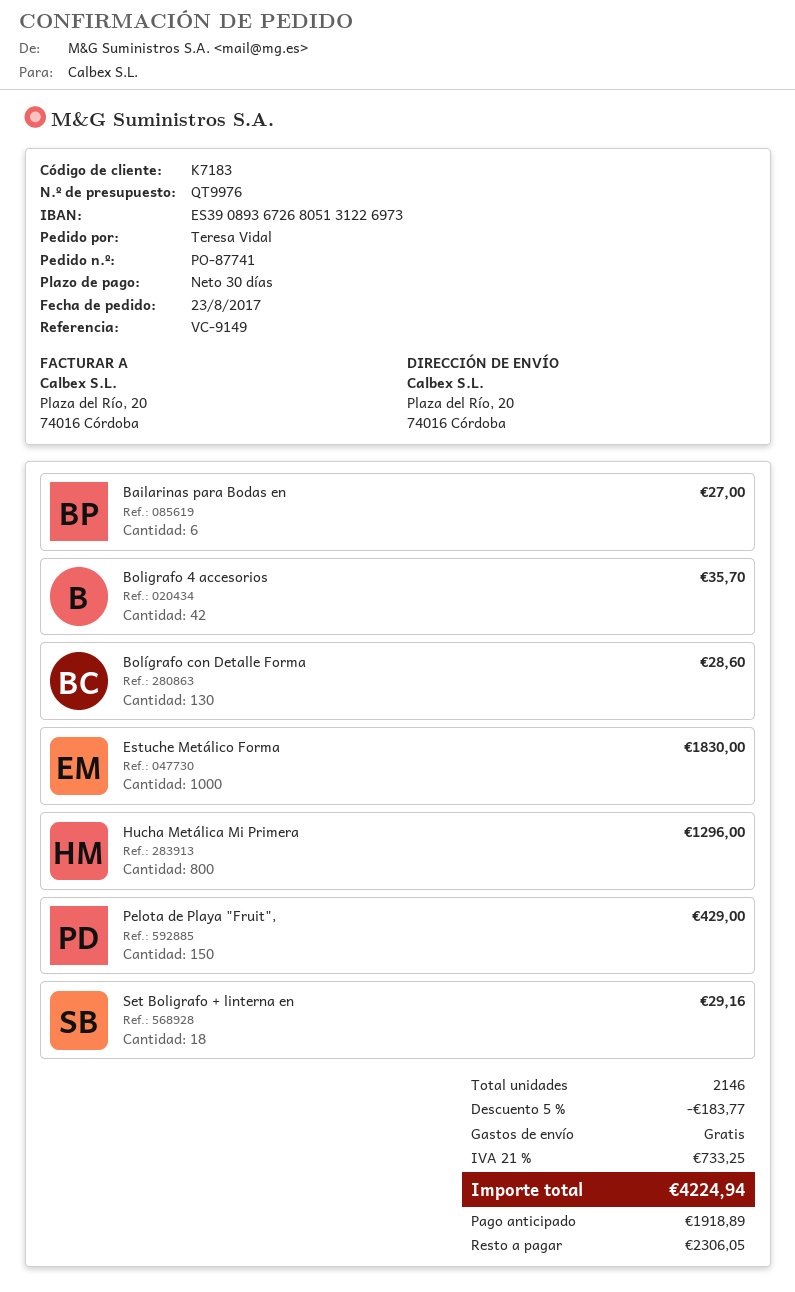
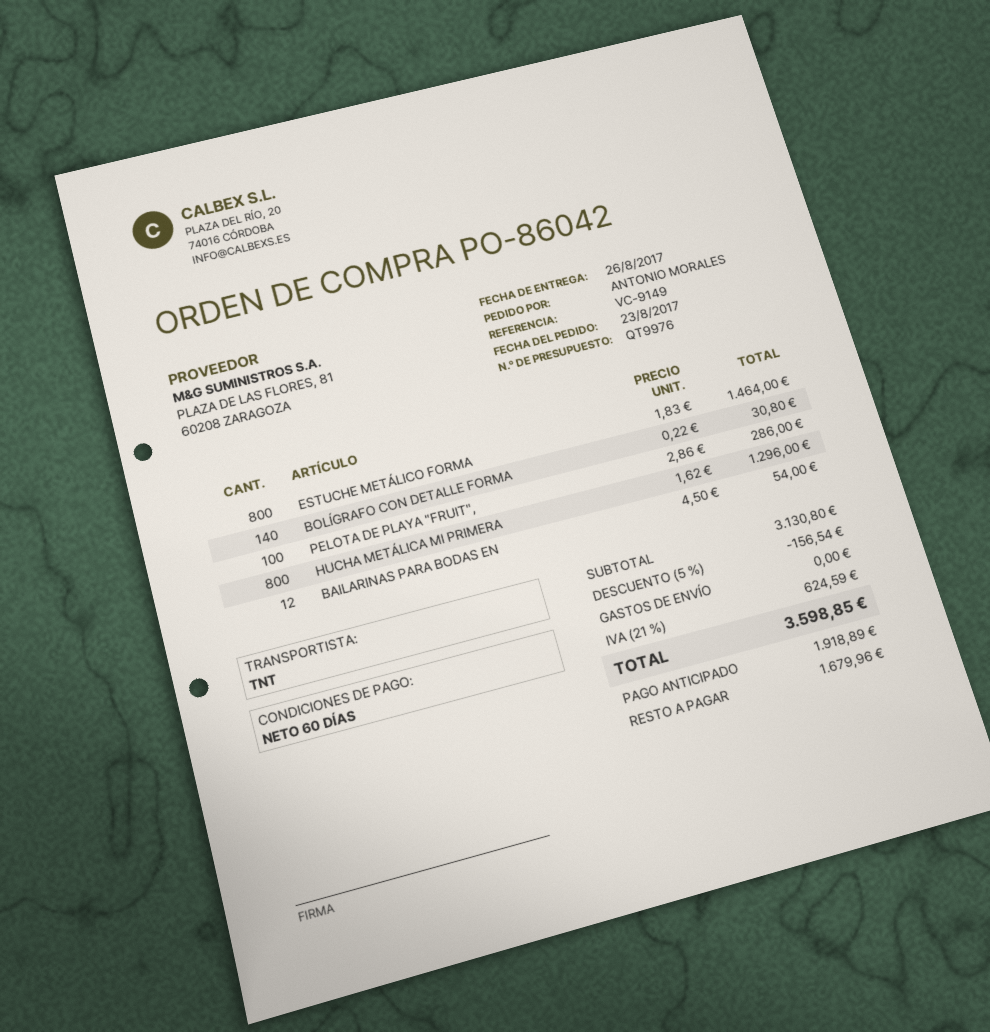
order number: PO-87741 -> PO-86042
payment terms: 30 days -> 60 days
ordered by: Teresa Vidal -> ANTONIO MORALES
Bailarinas para Bodas en: 6 for 27.00 -> 12 for 54.00
Boligrafo 4 accesorios: 42 for 35.70 -> none
Bolígrafo con Detalle Forma: 130 for 28.60 -> 140 for 30.80
Estuche Metálico Forma: 1000 for 1830.00 -> 800 for 1464.00
Pelota de Playa "Fruit",: 150 for 429.00 -> 100 for 286.00
Set Boligrafo + linterna en: 18 for 29.16 -> none
discount: 5% = 183.77 -> 5% = 156.54
tax: 21% = 733.25 -> 21% = 624.59
total: 4224.94 -> 3598.85
balance: 2306.05 -> 1679.96

